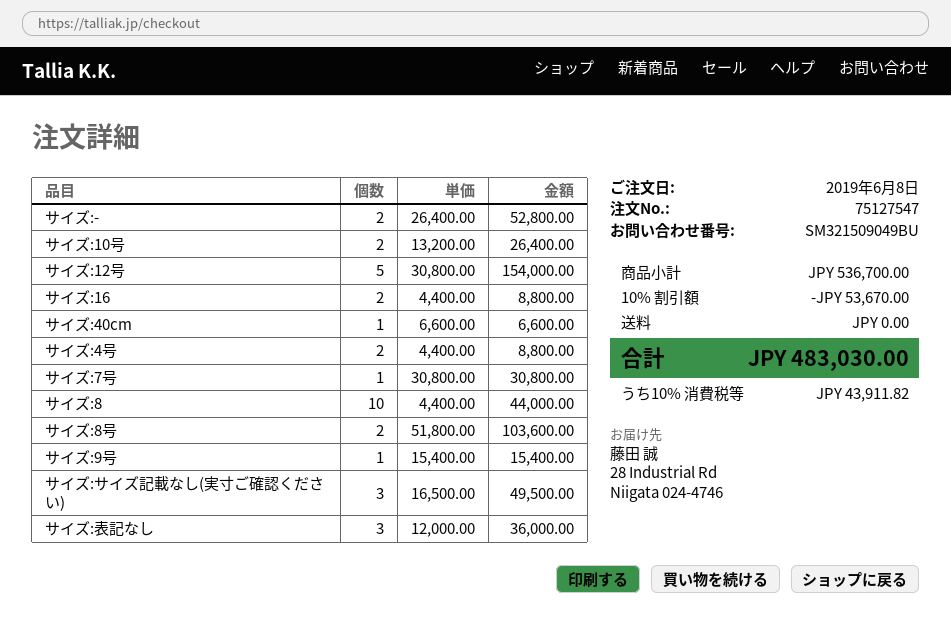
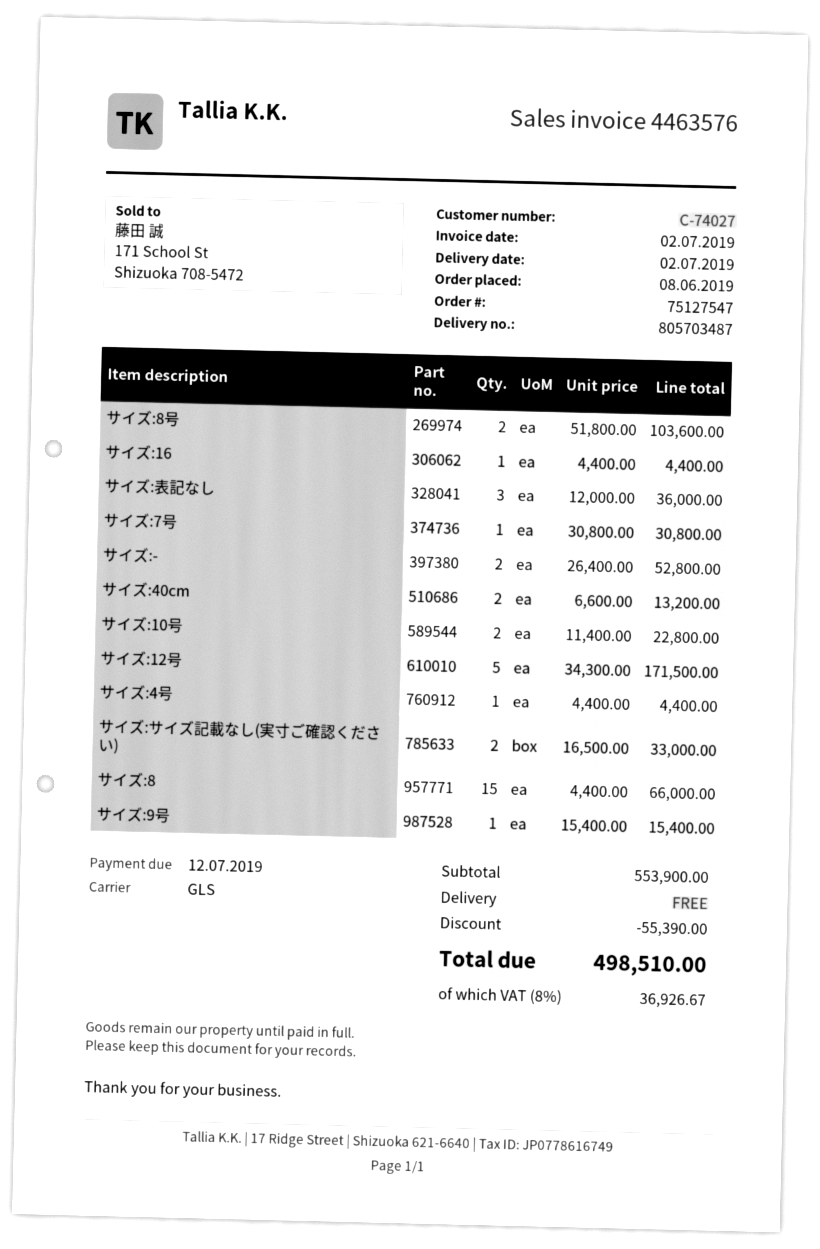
サイズ:10号: 2 x 13200.00 = 26400.00 -> 2 x 11400.00 = 22800.00
サイズ:12号: 5 x 30800.00 = 154000.00 -> 5 x 34300.00 = 171500.00
サイズ:16: 2 x 4400.00 = 8800.00 -> 1 x 4400.00 = 4400.00
サイズ:40cm: 1 x 6600.00 = 6600.00 -> 2 x 6600.00 = 13200.00
サイズ:4号: 2 x 4400.00 = 8800.00 -> 1 x 4400.00 = 4400.00
サイズ:8: 10 x 4400.00 = 44000.00 -> 15 x 4400.00 = 66000.00
サイズ:サイズ記載なし(実寸ご確認ください): 3 x 16500.00 = 49500.00 -> 2 x 16500.00 = 33000.00
subtotal: 536700.00 -> 553900.00
discount: 53670.00 -> 55390.00
tax: 10% = 43911.82 -> 8% = 36926.67
total: 483030.00 -> 498510.00

